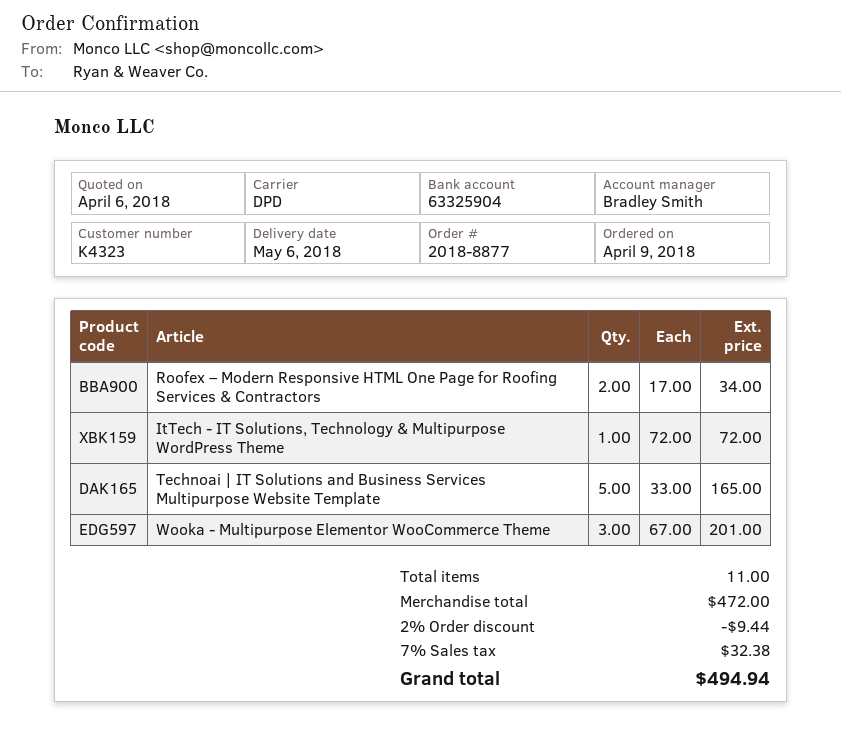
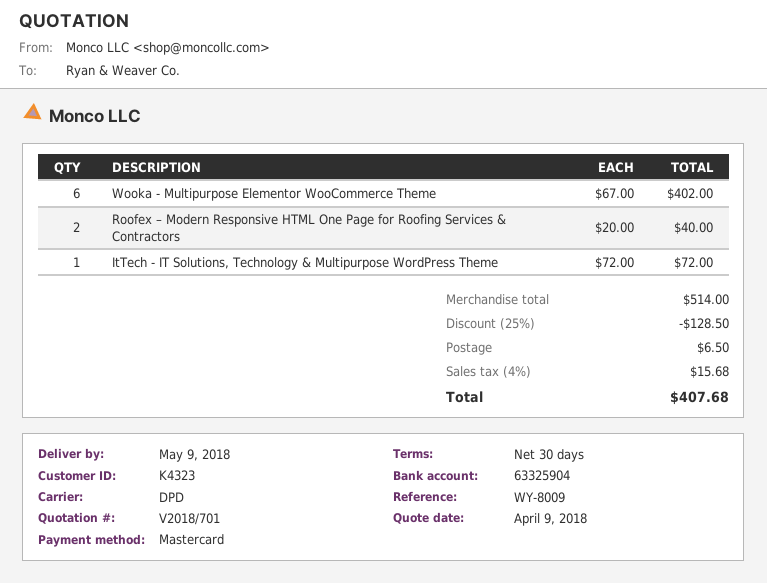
quote date: 2018-04-06 -> 2018-04-09
delivery date: 2018-05-06 -> 2018-05-09
Roofex – Modern Responsive HTML One Page for Roofing Services & Contractors: 2 x 17.00 = 34.00 -> 2 x 20.00 = 40.00
Technoai | IT Solutions and Business Services Multipurpose Website Template: 5 x 33.00 = 165.00 -> none
Wooka - Multipurpose Elementor WooCommerce Theme: 3 x 67.00 = 201.00 -> 6 x 67.00 = 402.00
subtotal: 472.00 -> 514.00
discount: 2% = 9.44 -> 25% = 128.50
shipping: none -> 6.50
tax: 7% = 32.38 -> 4% = 15.68
total: 494.94 -> 407.68

